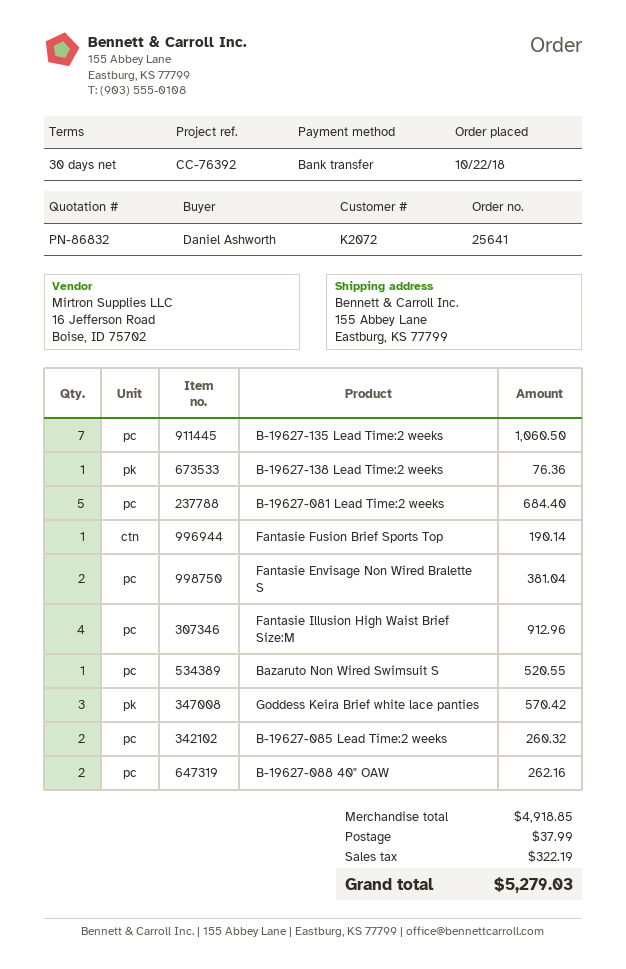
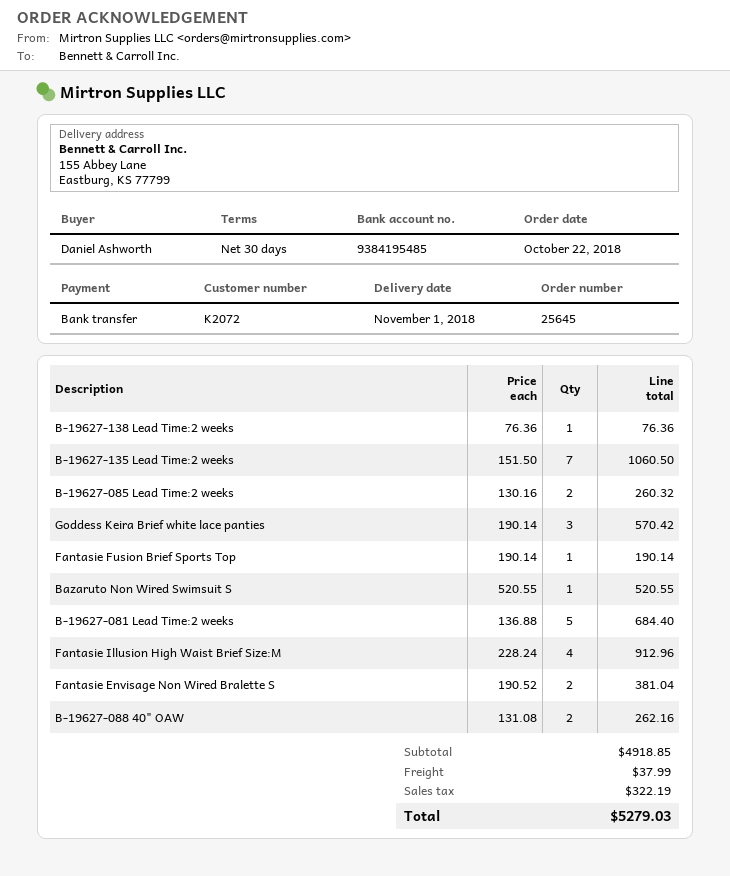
order number: 25641 -> 25645

